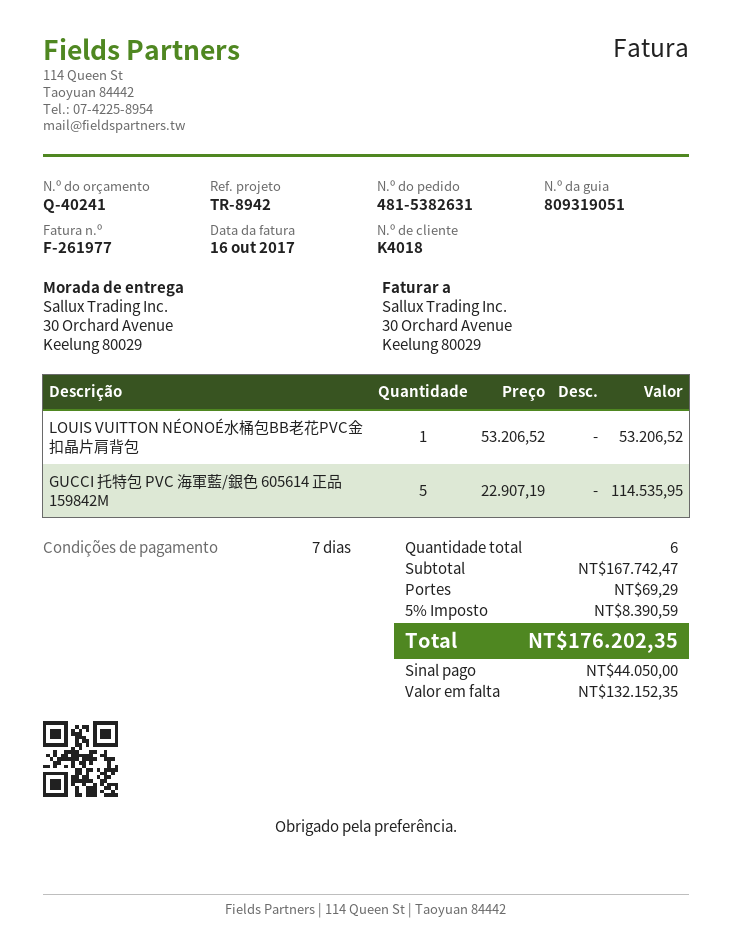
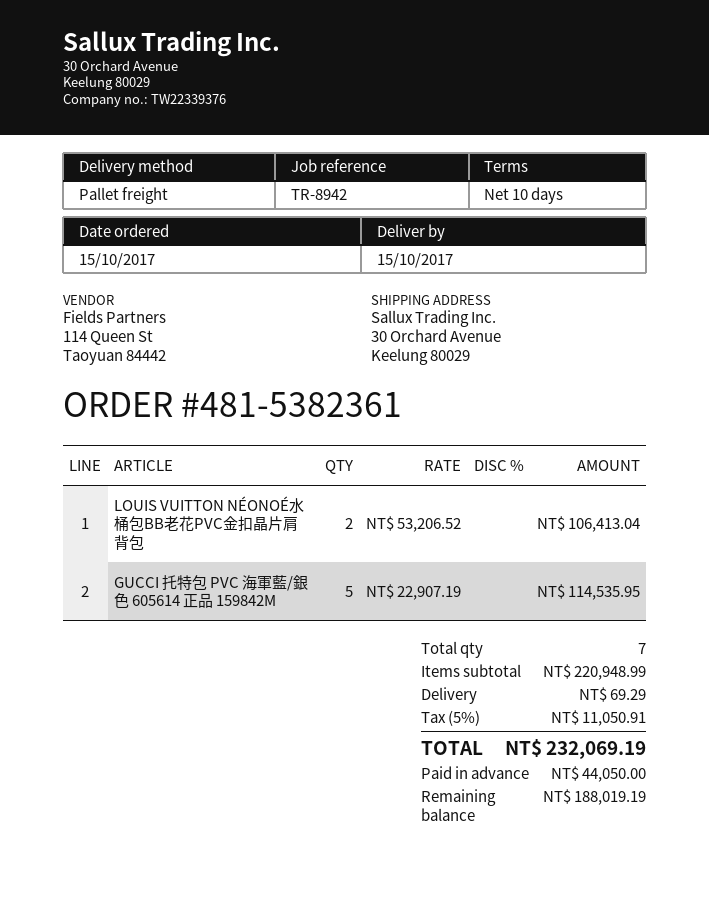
order number: 481-5382631 -> 481-5382361
payment terms: 7 days -> 10 days
LOUIS VUITTON NÉONOÉ水桶包BB老花PVC金扣晶片肩背包: 1 x 53206.52 = 53206.52 -> 2 x 53206.52 = 106413.04
total quantity: 6 -> 7
subtotal: 167742.47 -> 220948.99
tax: 5% = 8390.59 -> 5% = 11050.91
total: 176202.35 -> 232069.19
balance: 132152.35 -> 188019.19

